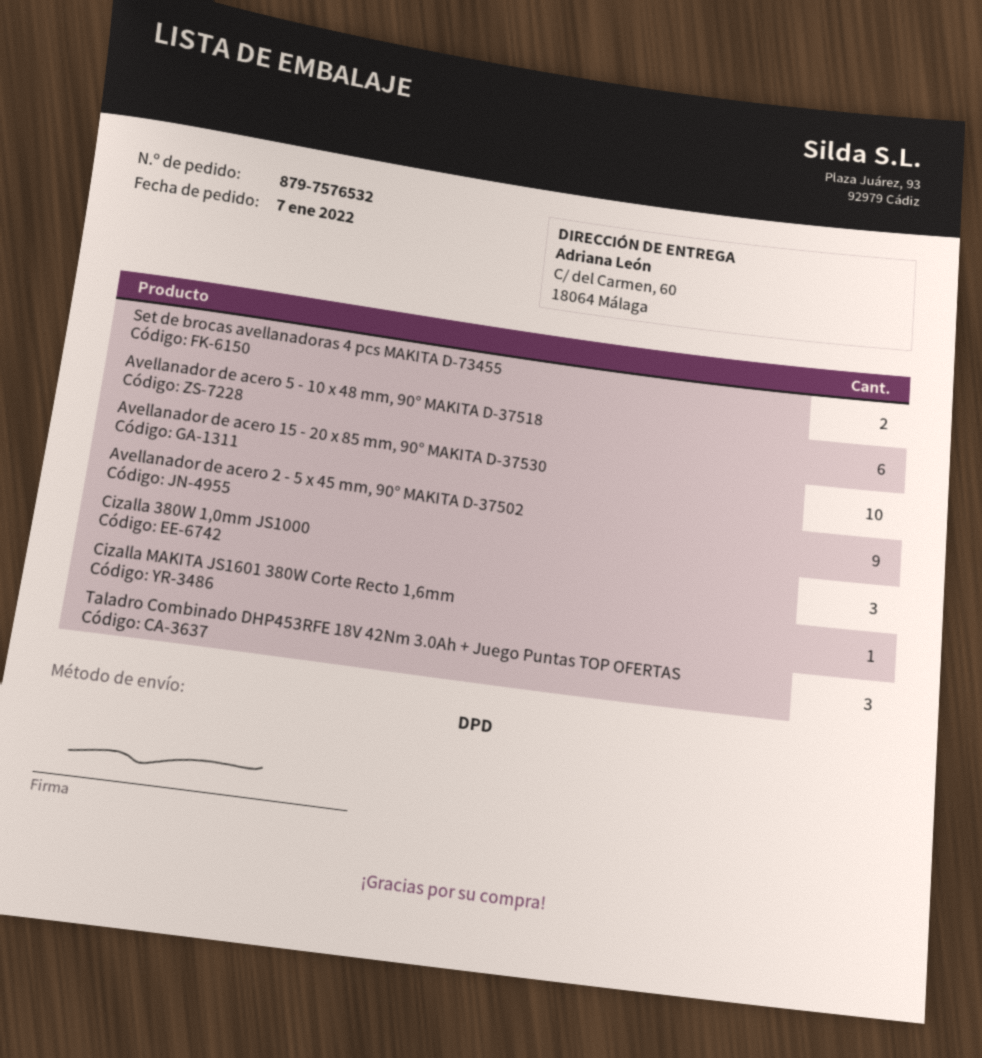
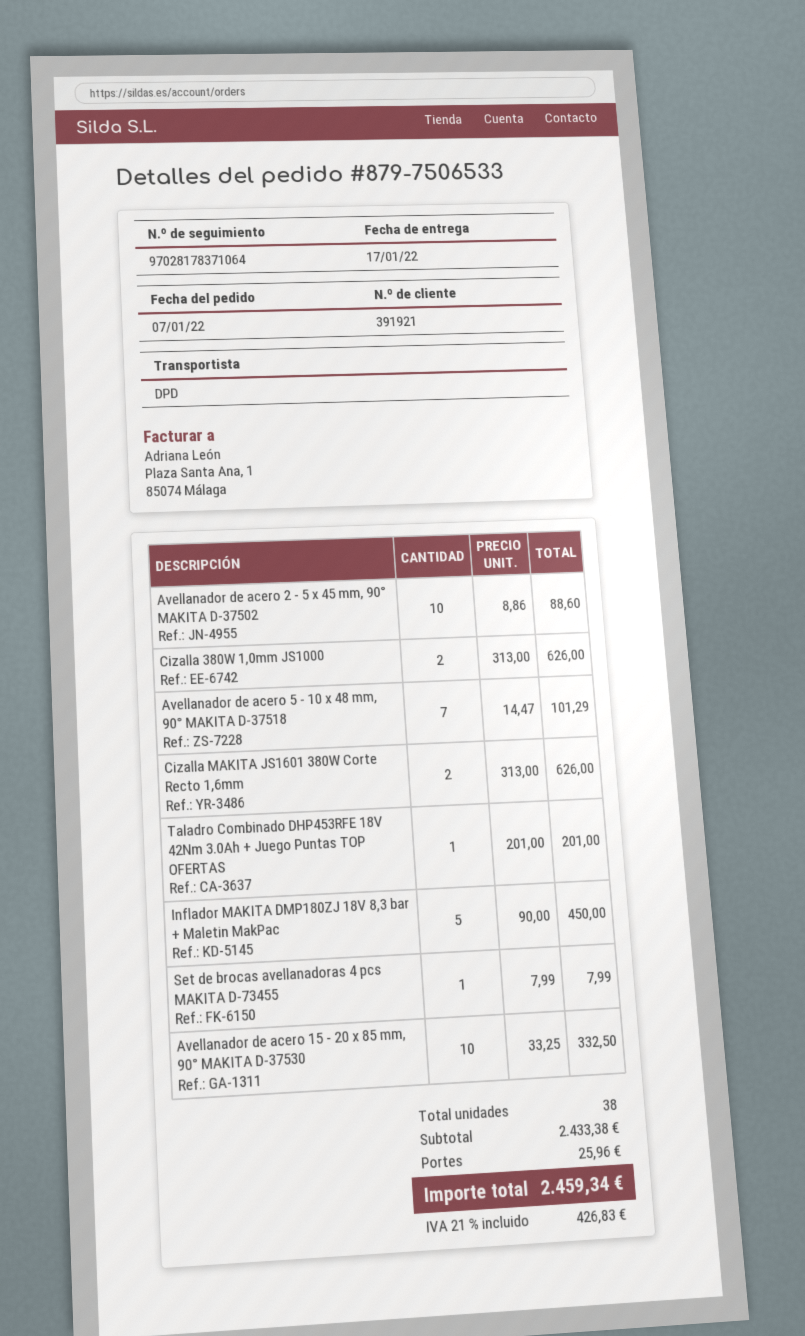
order number: 879-7576532 -> 879-7506533
Set de brocas avellanadoras 4 pcs MAKITA D-73455: 2 -> 1
Avellanador de acero 5 - 10 x 48 mm, 90° MAKITA D-37518: 6 -> 7
Avellanador de acero 2 - 5 x 45 mm, 90° MAKITA D-37502: 9 -> 10
Cizalla 380W 1,0mm JS1000: 3 -> 2
Cizalla MAKITA JS1601 380W Corte Recto 1,6mm: 1 -> 2
Taladro Combinado DHP453RFE 18V 42Nm 3.0Ah + Juego Puntas TOP OFERTAS: 3 -> 1
Inflador MAKITA DMP180ZJ 18V 8,3 bar + Maletin MakPac: none -> 5

